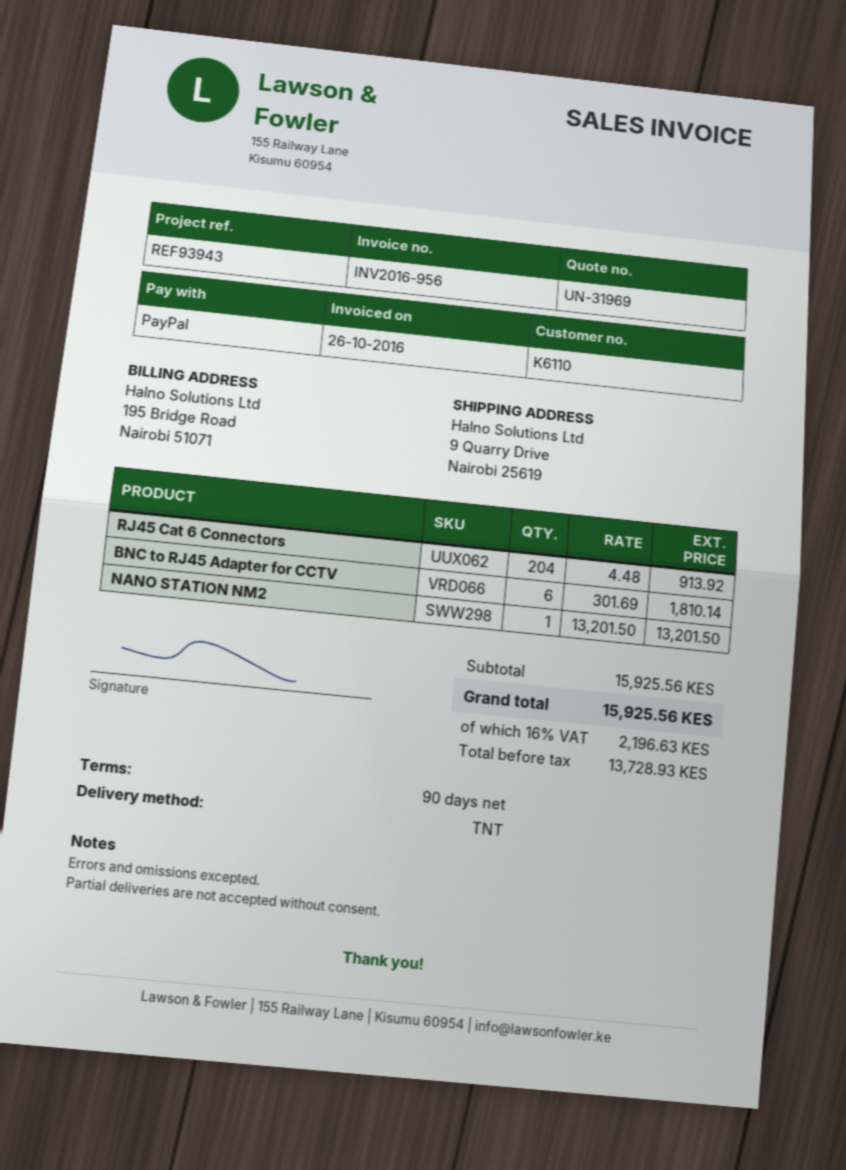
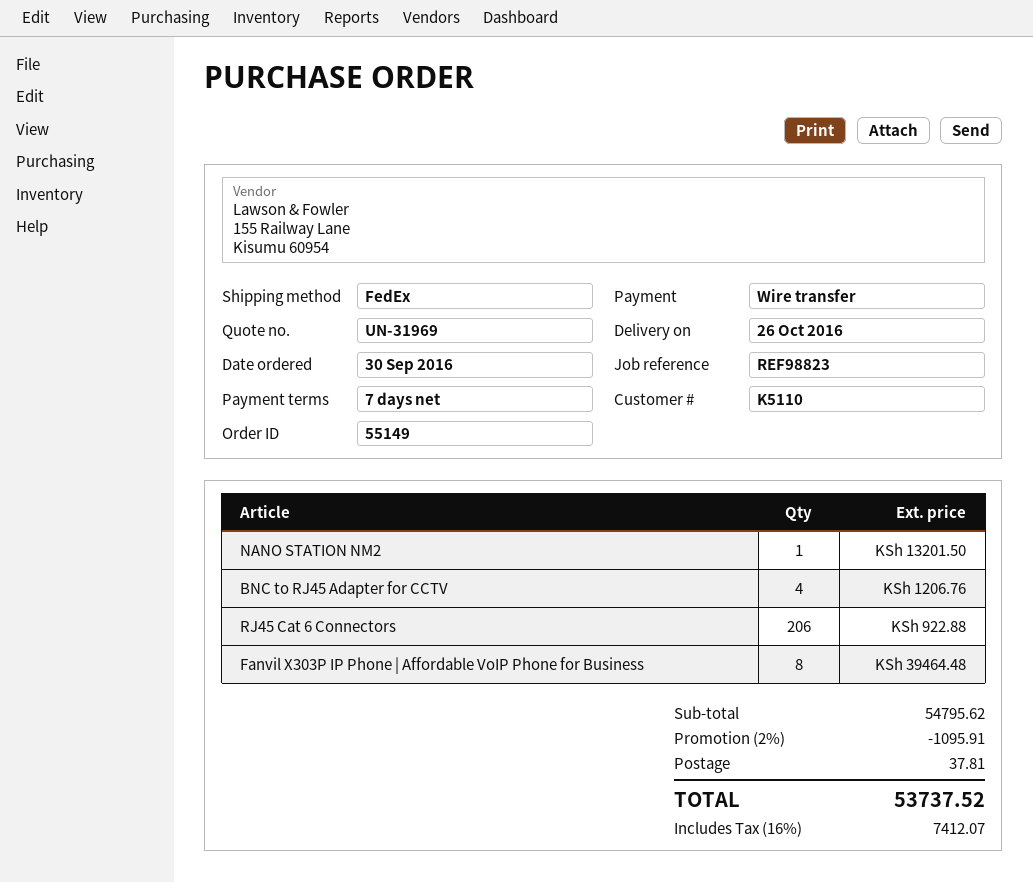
payment terms: 90 days -> 7 days
customer number: K6110 -> K5110
reference: REF93943 -> REF98823
payment method: PayPal -> bank transfer
shipping method: TNT -> FedEx
RJ45 Cat 6 Connectors: 204 for 913.92 -> 206 for 922.88
BNC to RJ45 Adapter for CCTV: 6 for 1810.14 -> 4 for 1206.76
Fanvil X303P IP Phone | Affordable VoIP Phone for Business: none -> 8 for 39464.48
subtotal: 15925.56 -> 54795.62
discount: none -> 2% = 1095.91
shipping: none -> 37.81
tax: 16% = 2196.63 -> 16% = 7412.07
total: 15925.56 -> 53737.52

